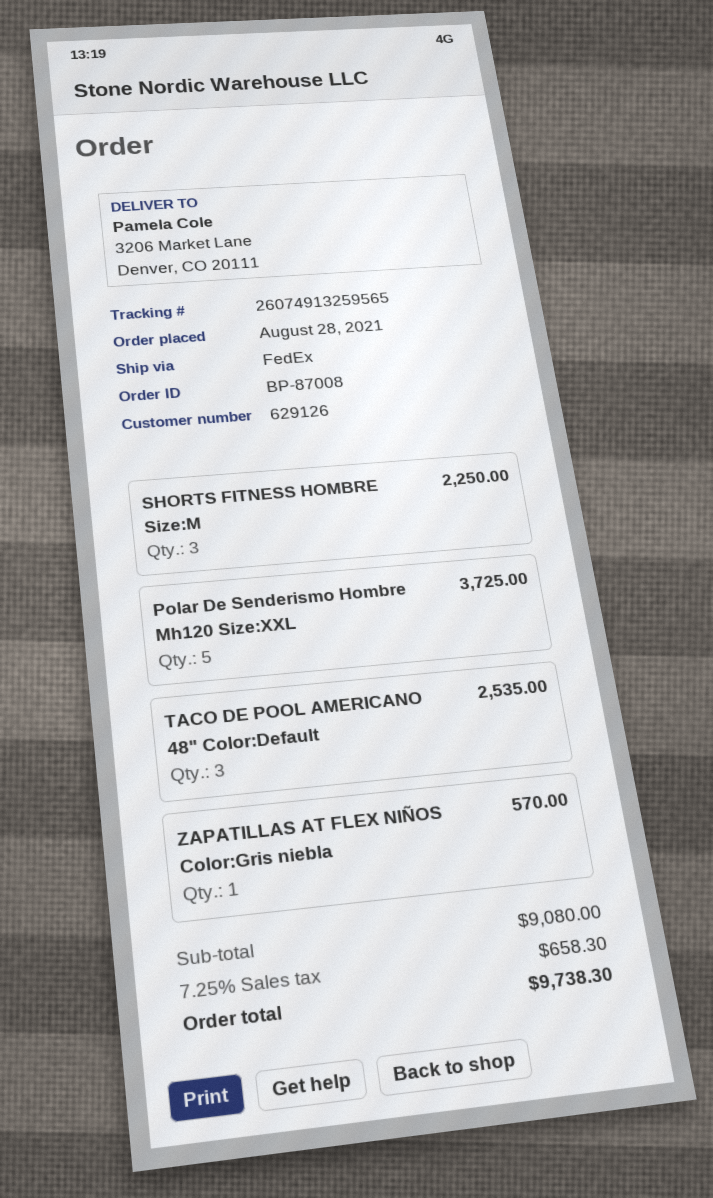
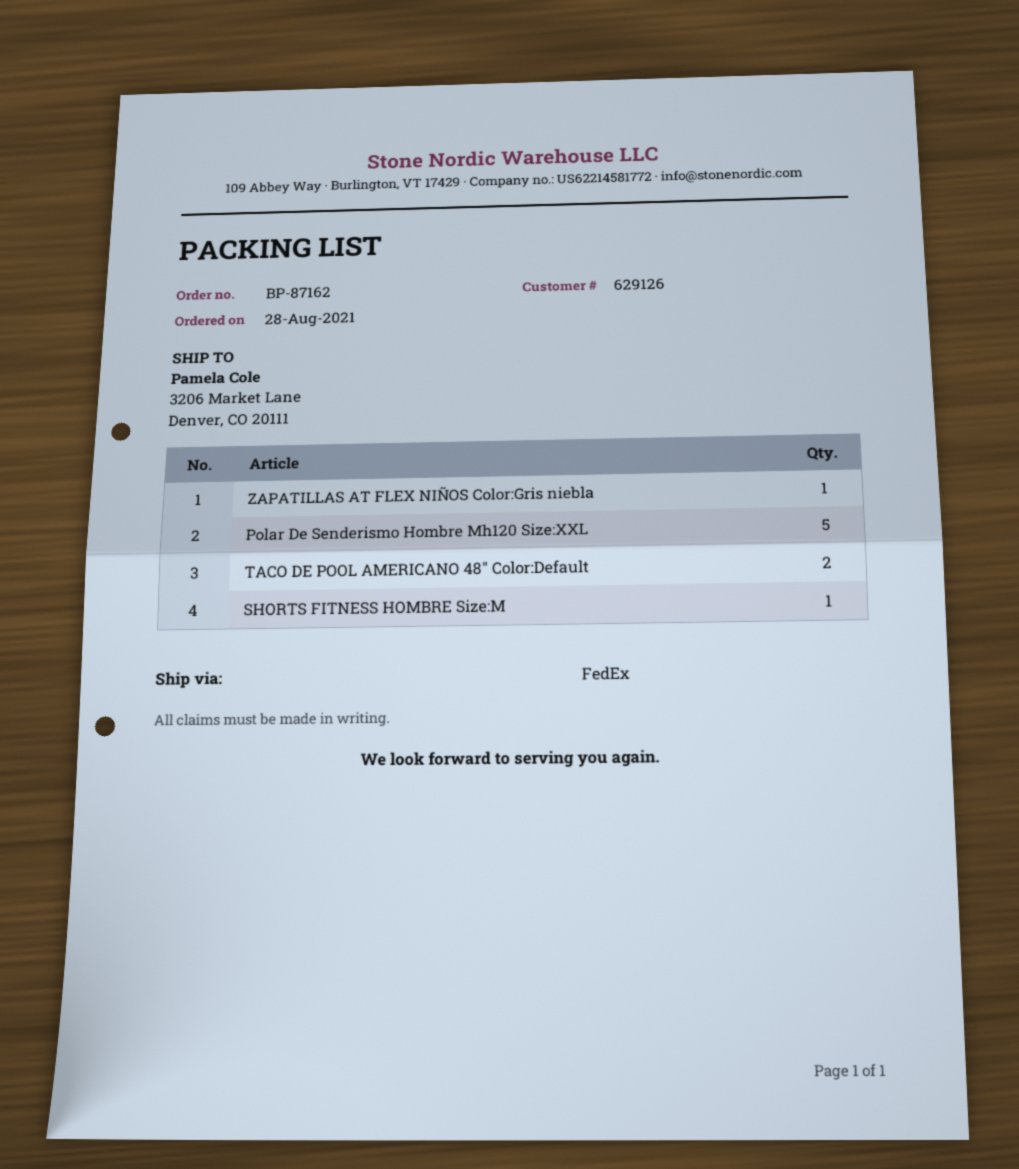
order number: BP-87008 -> BP-87162
SHORTS FITNESS HOMBRE Size:M: 3 -> 1
TACO DE POOL AMERICANO 48" Color:Default: 3 -> 2

